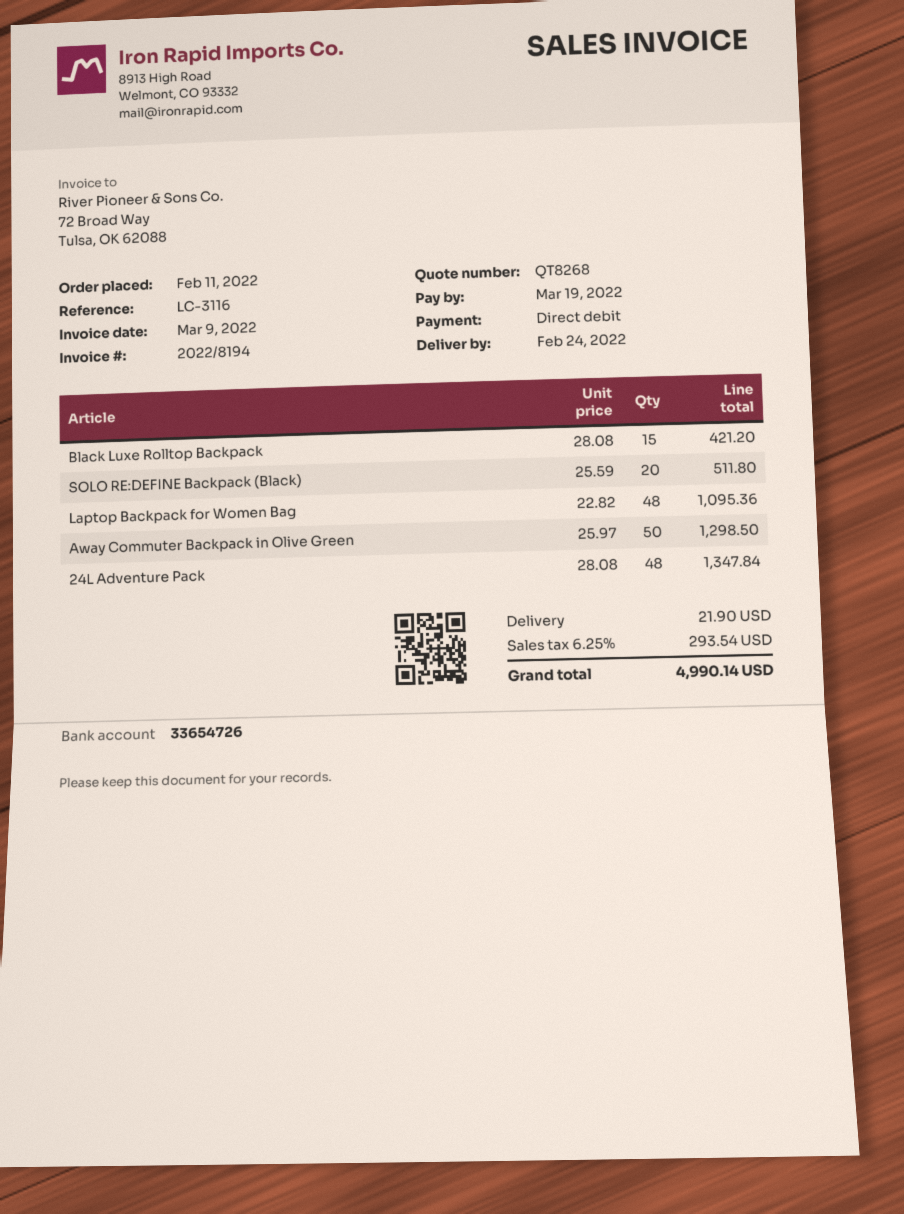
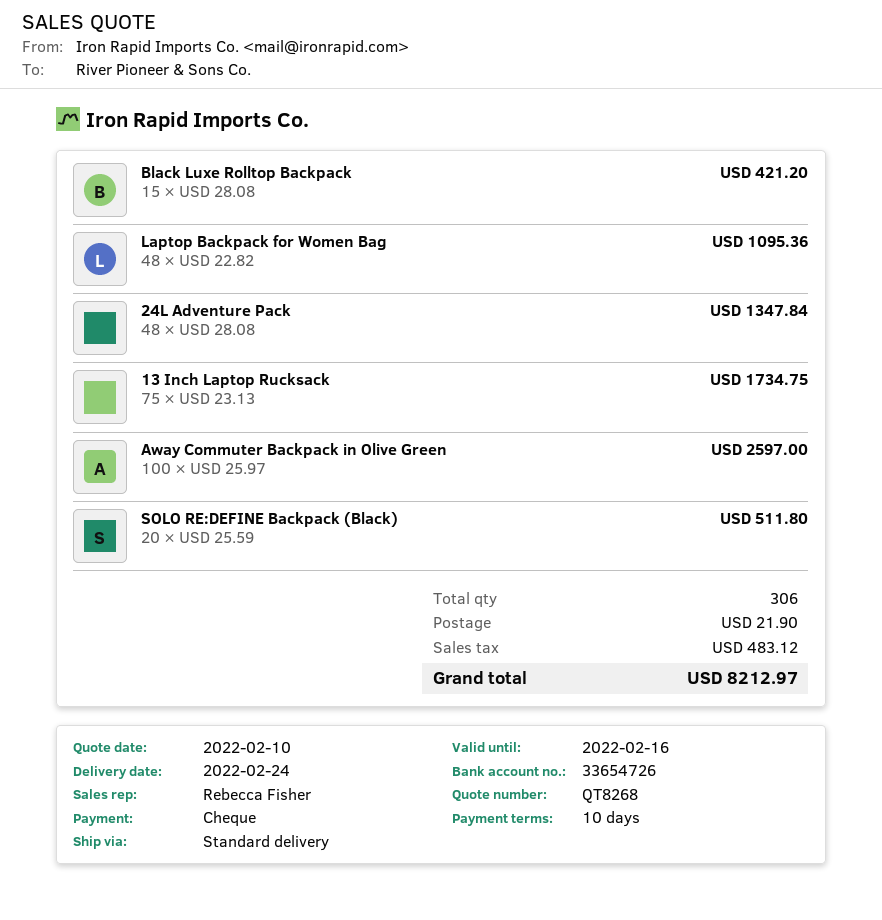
payment method: direct debit -> cheque
Away Commuter Backpack in Olive Green: 50 x 25.97 = 1298.50 -> 100 x 25.97 = 2597.00
13 Inch Laptop Rucksack: none -> 75 x 23.13 = 1734.75
tax: 293.54 -> 483.12
total: 4990.14 -> 8212.97

